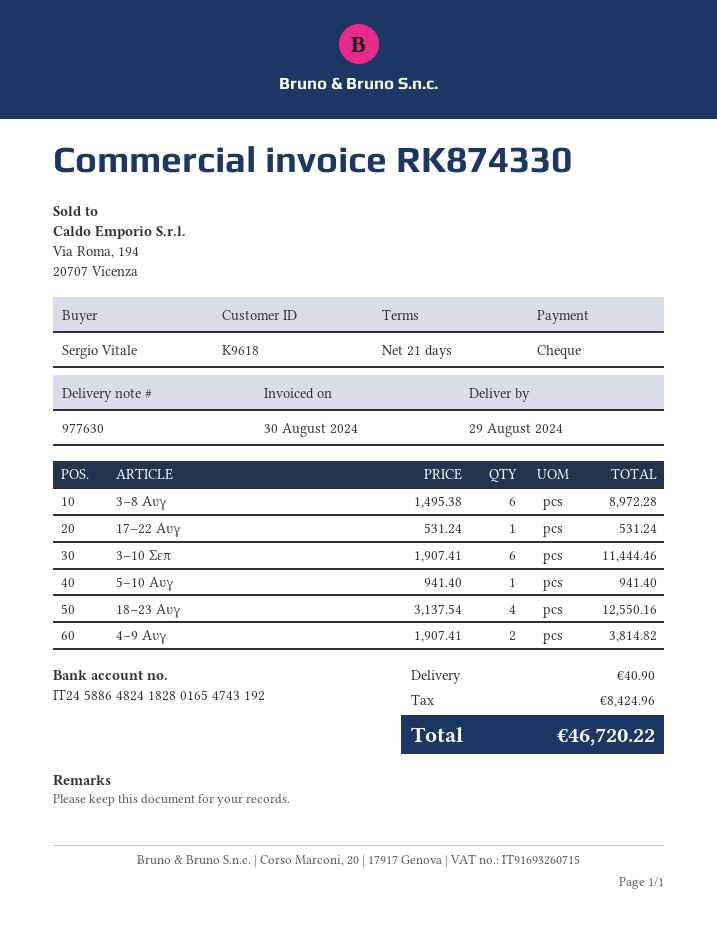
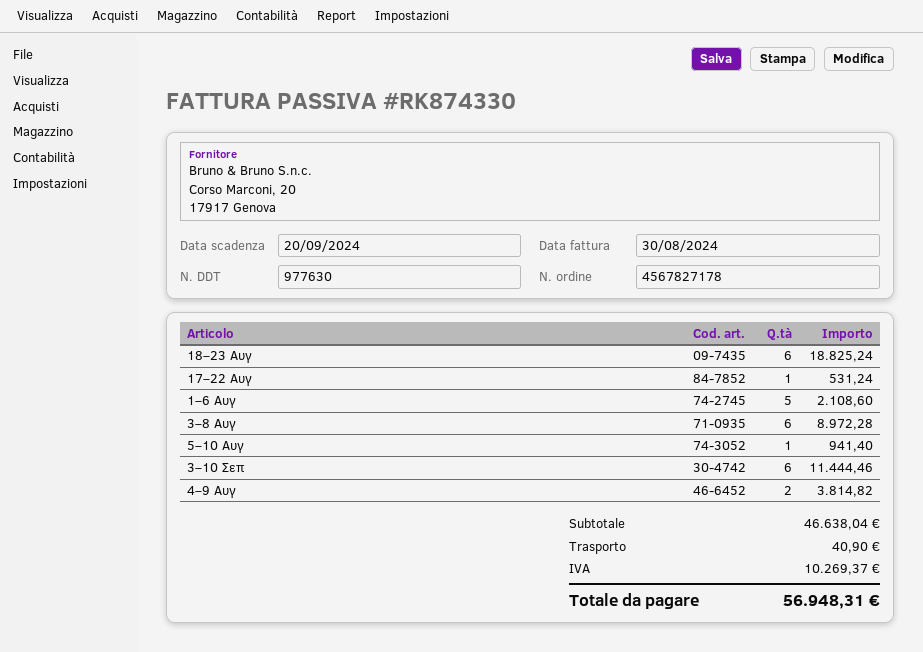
18–23 Αυγ: 4 for 12550.16 -> 6 for 18825.24
1–6 Αυγ: none -> 5 for 2108.60
tax: 8424.96 -> 10269.37
total: 46720.22 -> 56948.31

